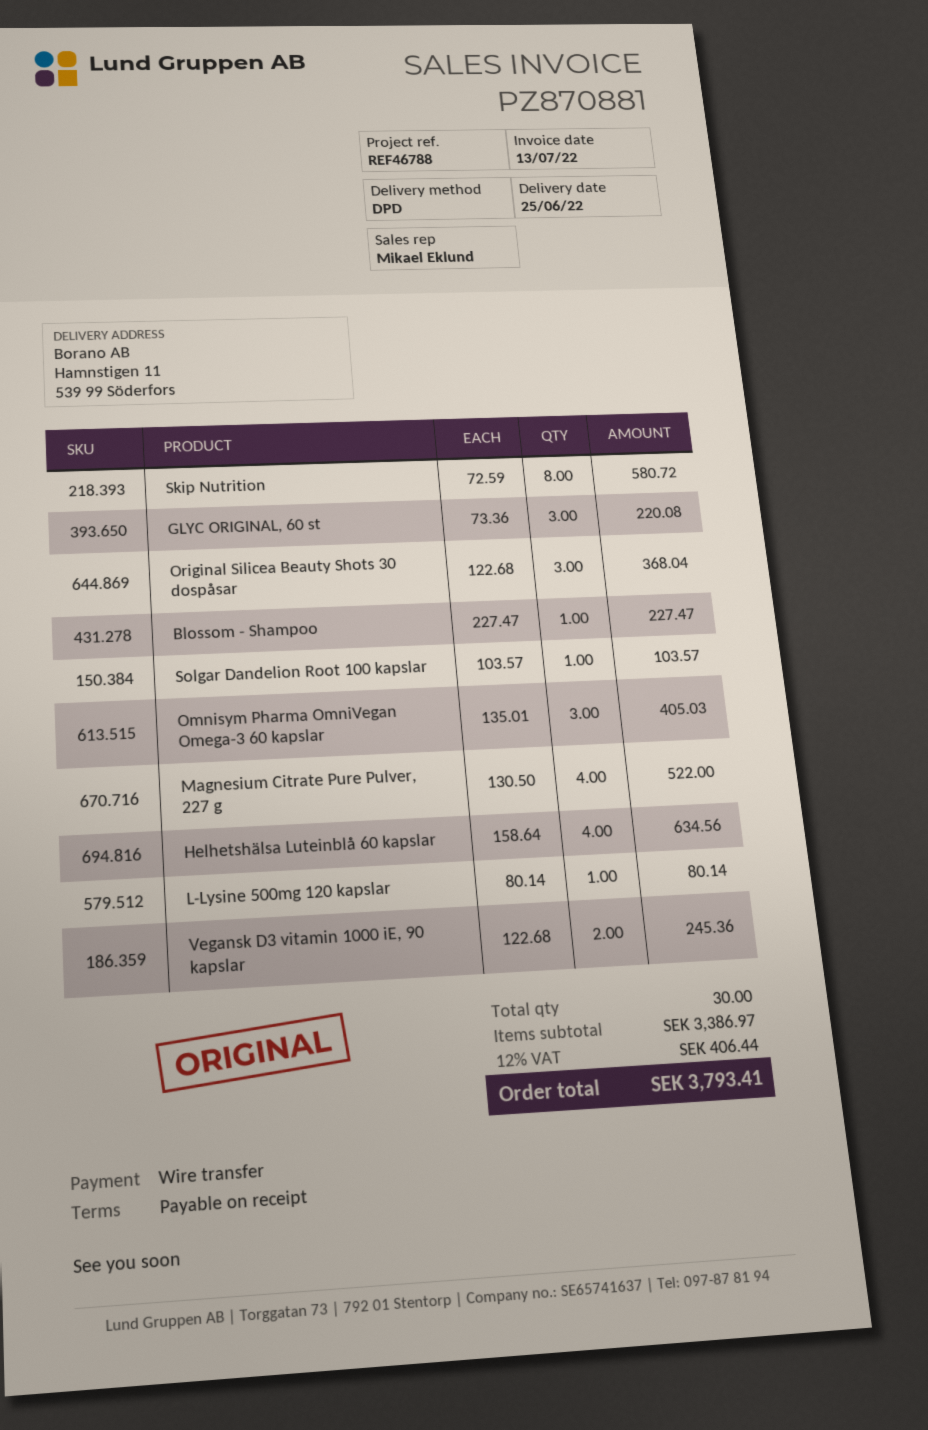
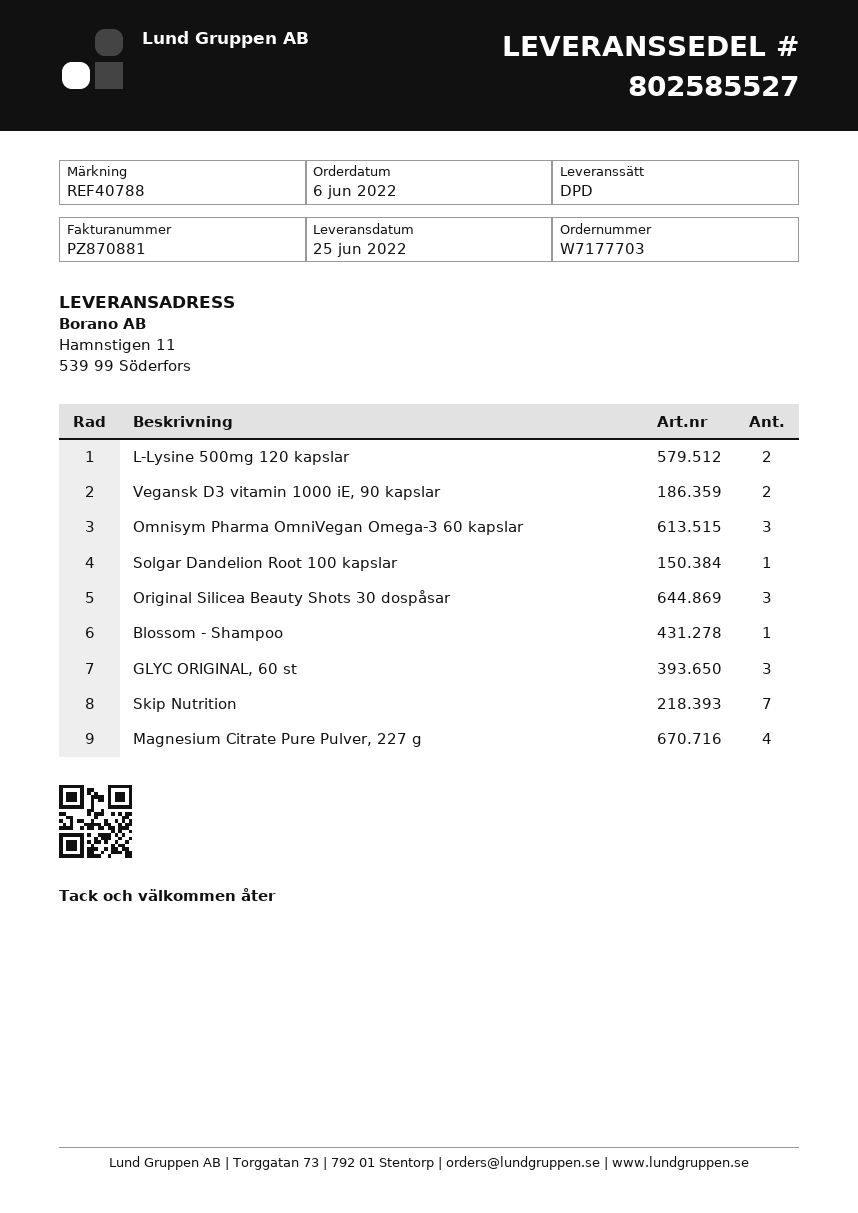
reference: REF46788 -> REF40788
Skip Nutrition: 8 -> 7
Helhetshälsa Luteinblå 60 kapslar: 4 -> none
L-Lysine 500mg 120 kapslar: 1 -> 2

